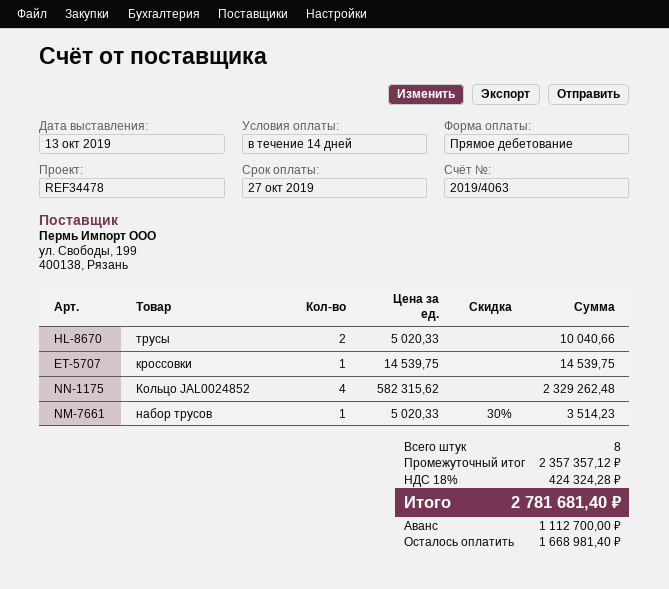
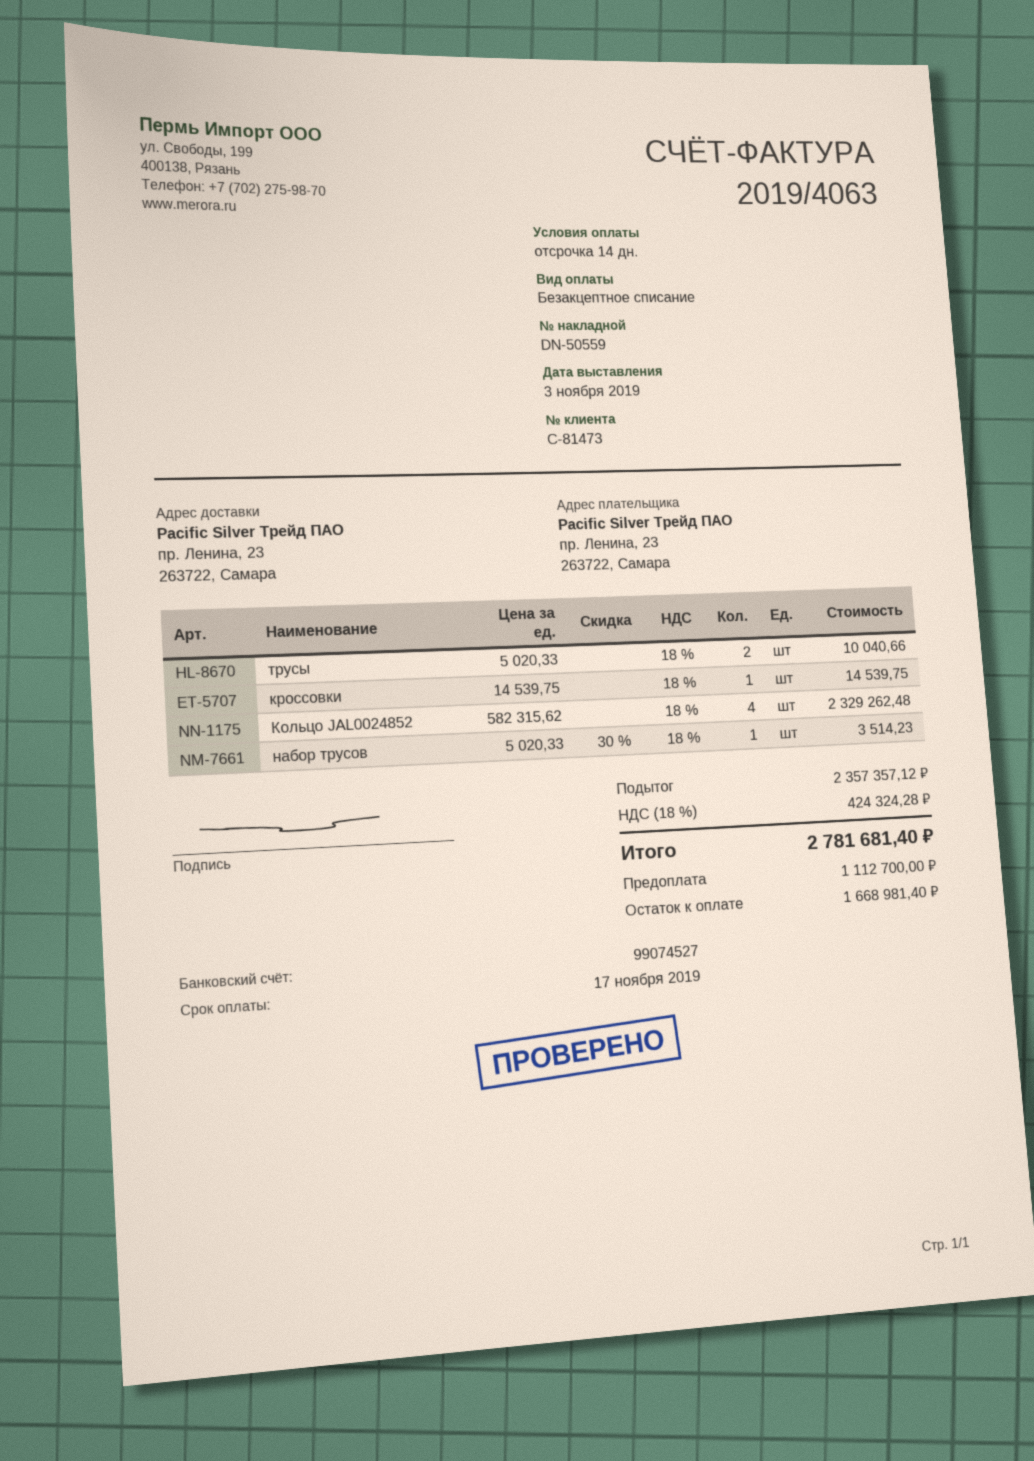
invoice date: 2019-10-13 -> 2019-11-03
due date: 2019-10-27 -> 2019-11-17

